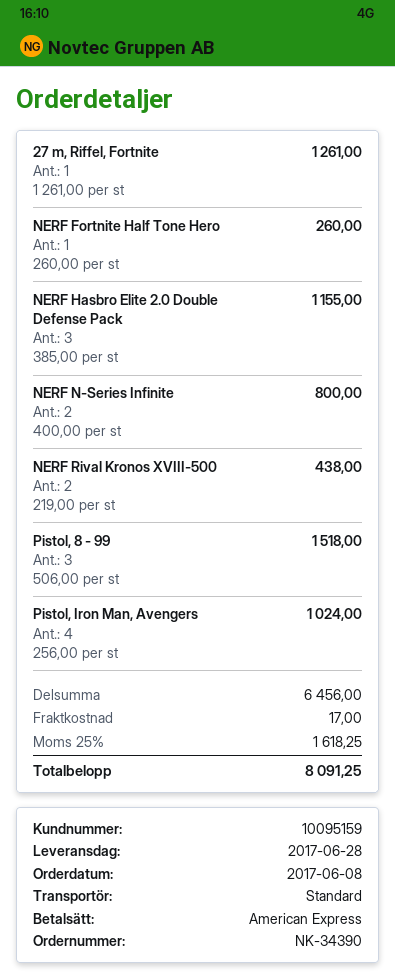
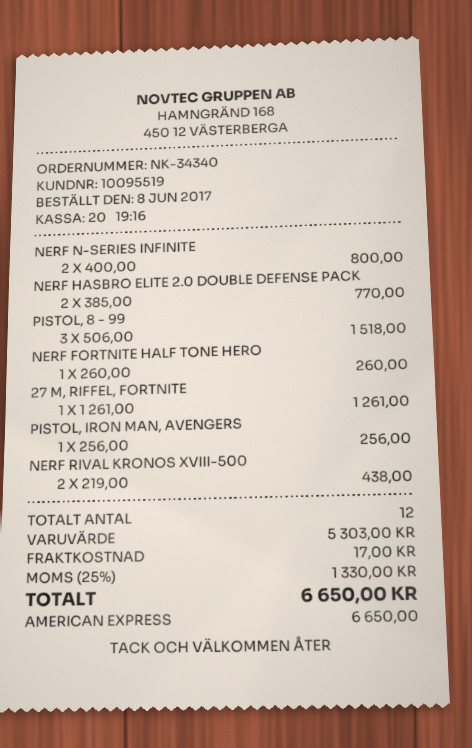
order number: NK-34390 -> NK-34340
customer number: 10095159 -> 10095519
NERF Hasbro Elite 2.0 Double Defense Pack: 3 x 385.00 = 1155.00 -> 2 x 385.00 = 770.00
Pistol, Iron Man, Avengers: 4 x 256.00 = 1024.00 -> 1 x 256.00 = 256.00
subtotal: 6456.00 -> 5303.00
tax: 25% = 1618.25 -> 25% = 1330.00
total: 8091.25 -> 6650.00

